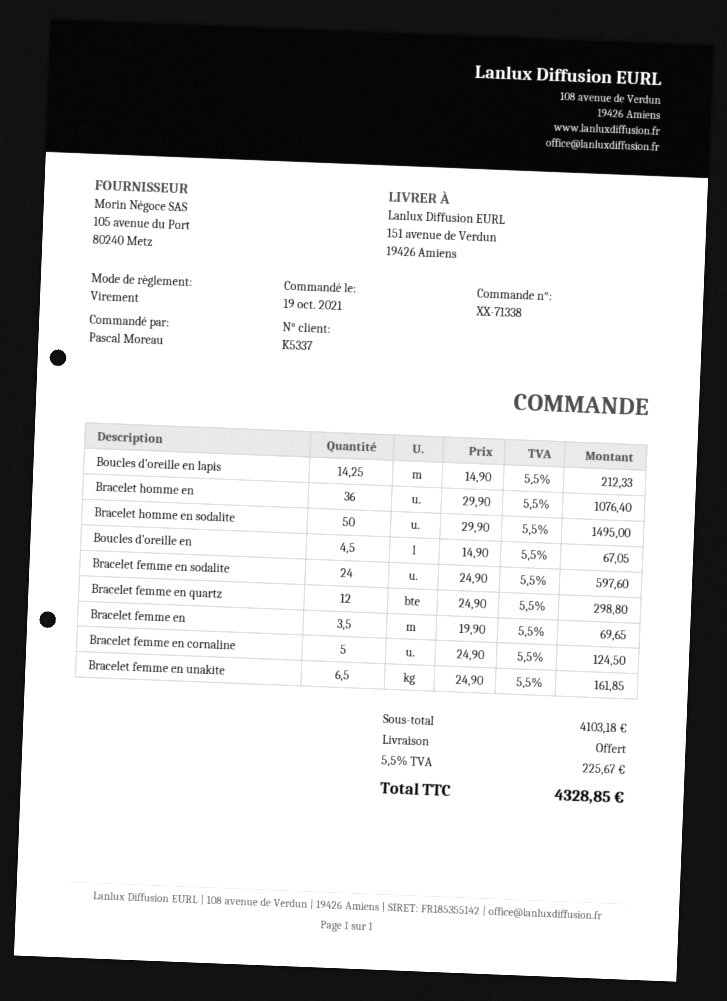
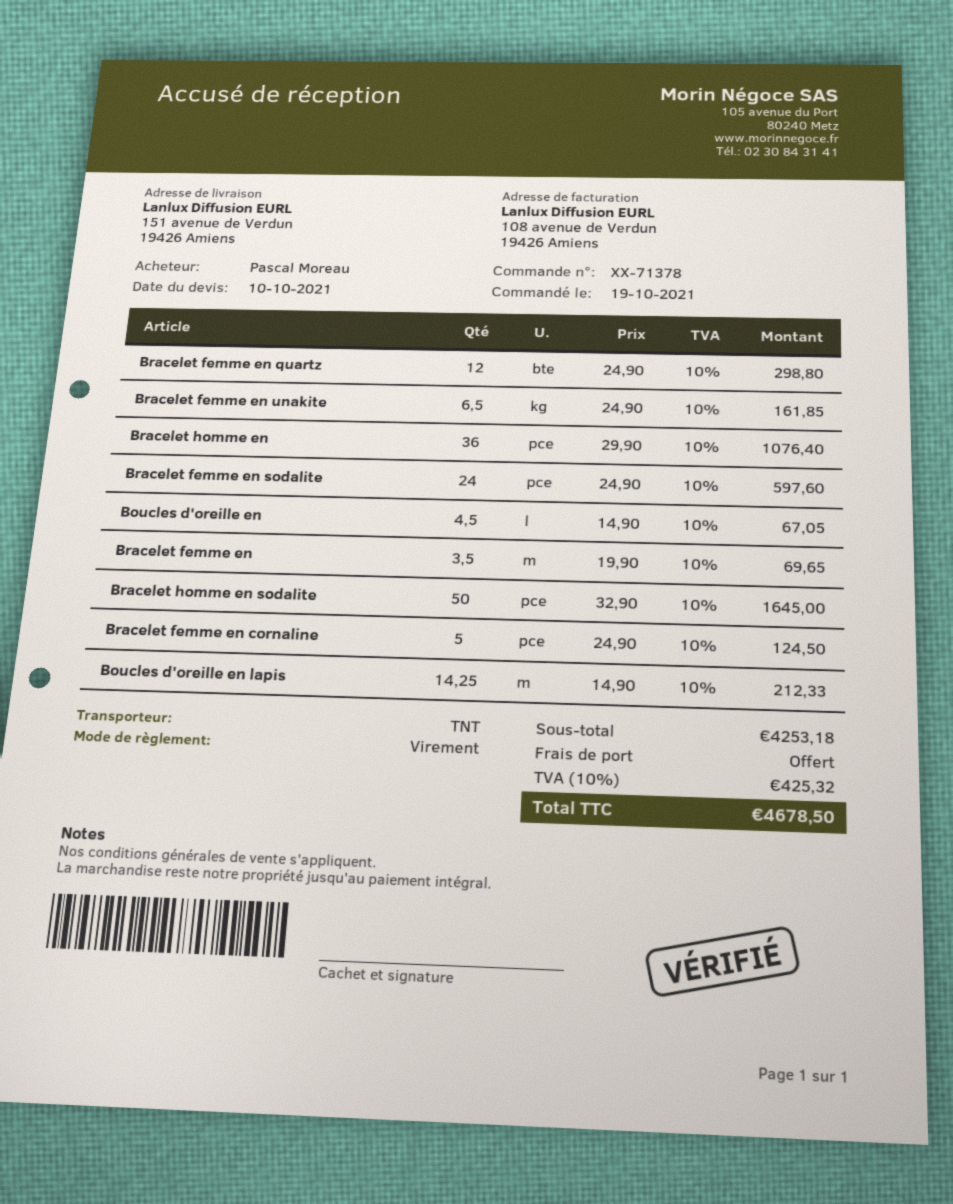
order number: XX-71338 -> XX-71378
Bracelet homme en sodalite: 50 x 29.90 = 1495.00 -> 50 x 32.90 = 1645.00
subtotal: 4103.18 -> 4253.18
tax: 5.5% = 225.67 -> 10% = 425.32
total: 4328.85 -> 4678.50

